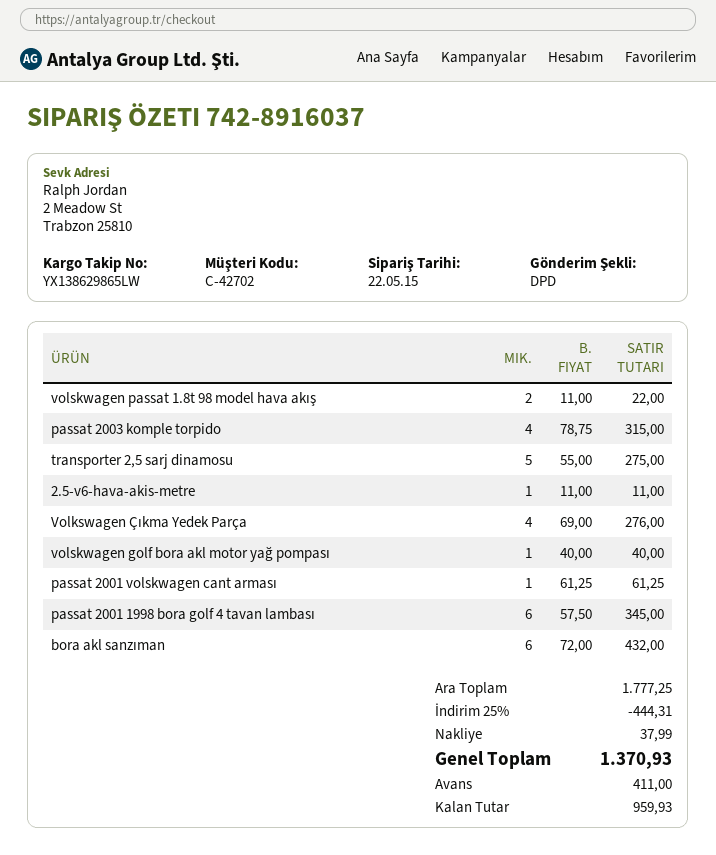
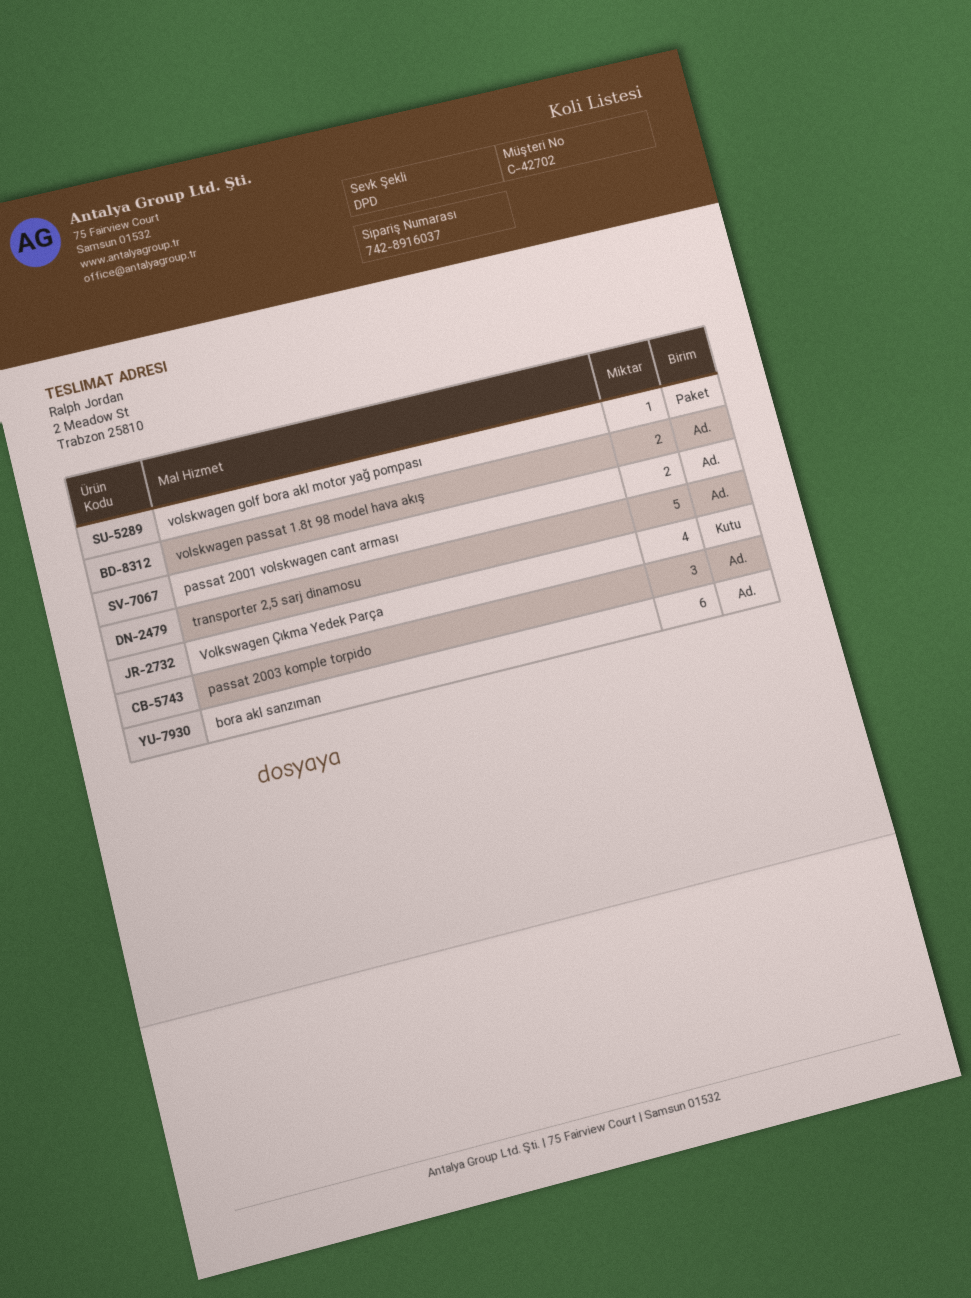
passat 2003 komple torpido: 4 -> 3
2.5-v6-hava-akis-metre: 1 -> none
passat 2001 volskwagen cant arması: 1 -> 2
passat 2001 1998 bora golf 4 tavan lambası: 6 -> none

